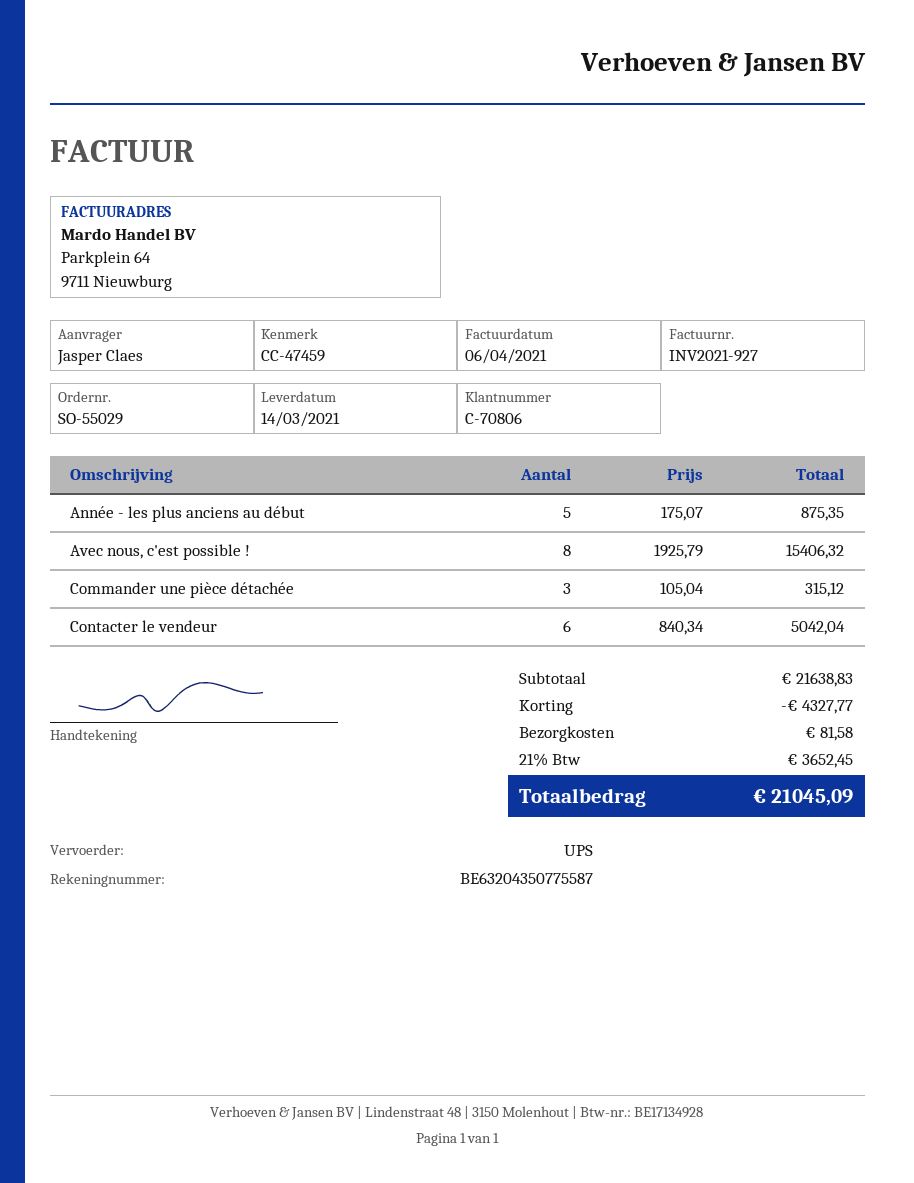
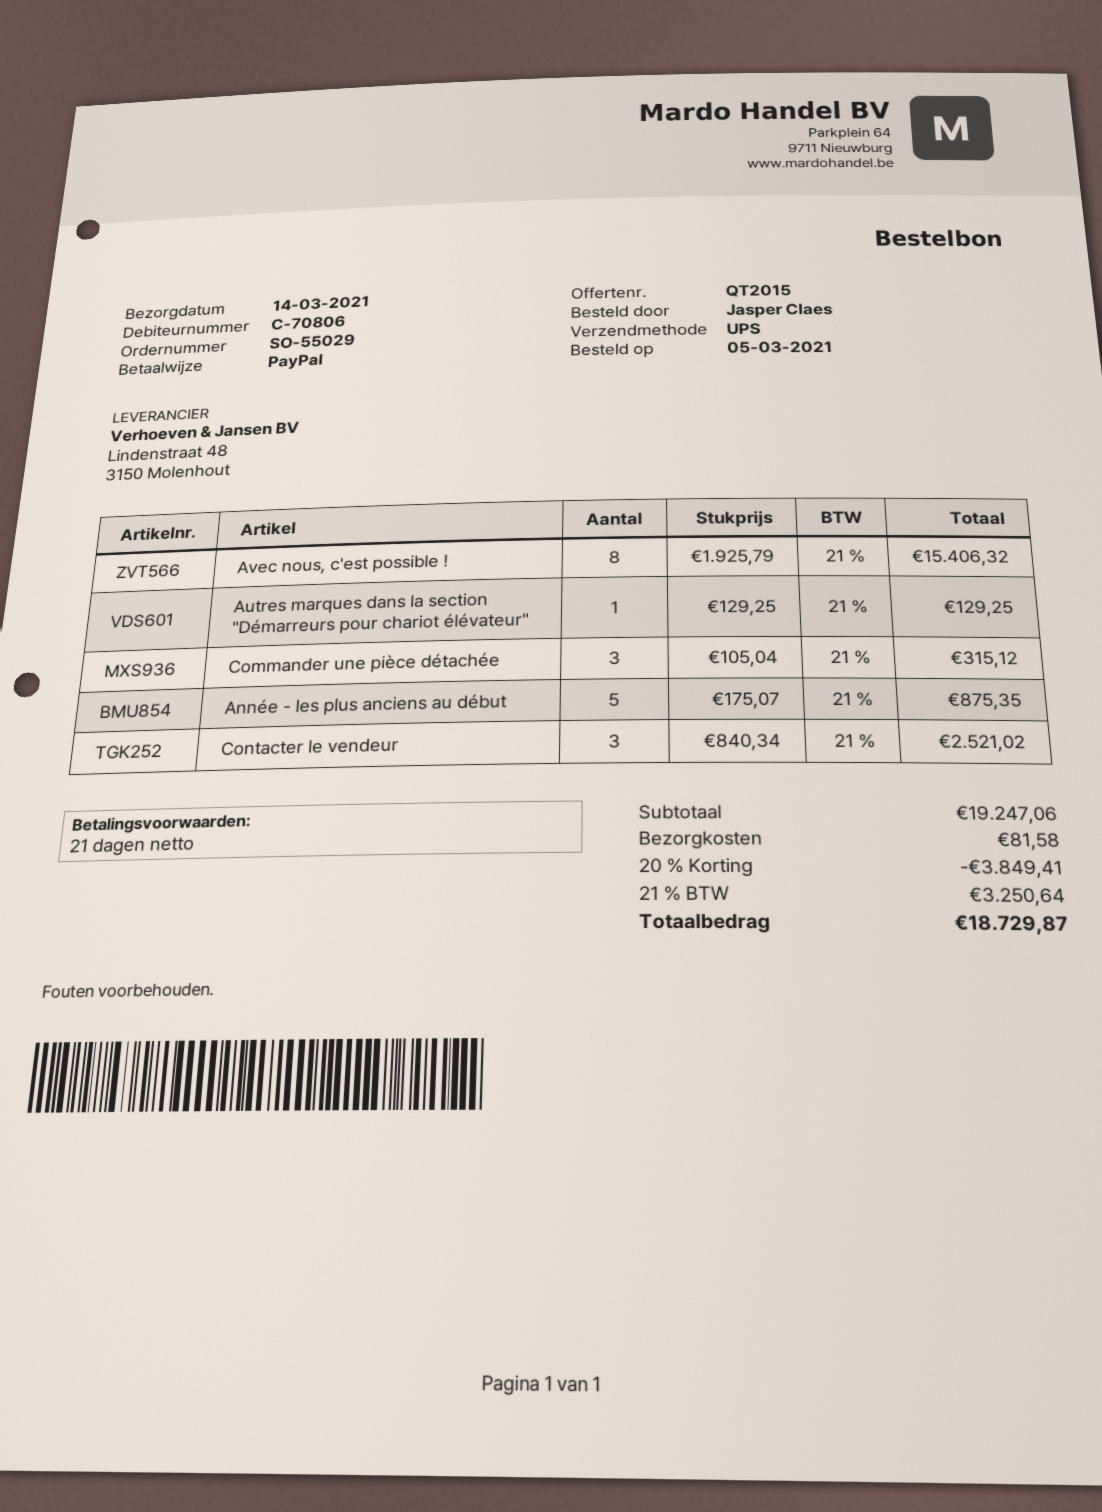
Contacter le vendeur: 6 x 840.34 = 5042.04 -> 3 x 840.34 = 2521.02
Autres marques dans la section "Démarreurs pour chariot élévateur": none -> 1 x 129.25 = 129.25
subtotal: 21638.83 -> 19247.06
discount: 4327.77 -> 3849.41
tax: 21% = 3652.45 -> 21% = 3250.64
total: 21045.09 -> 18729.87

